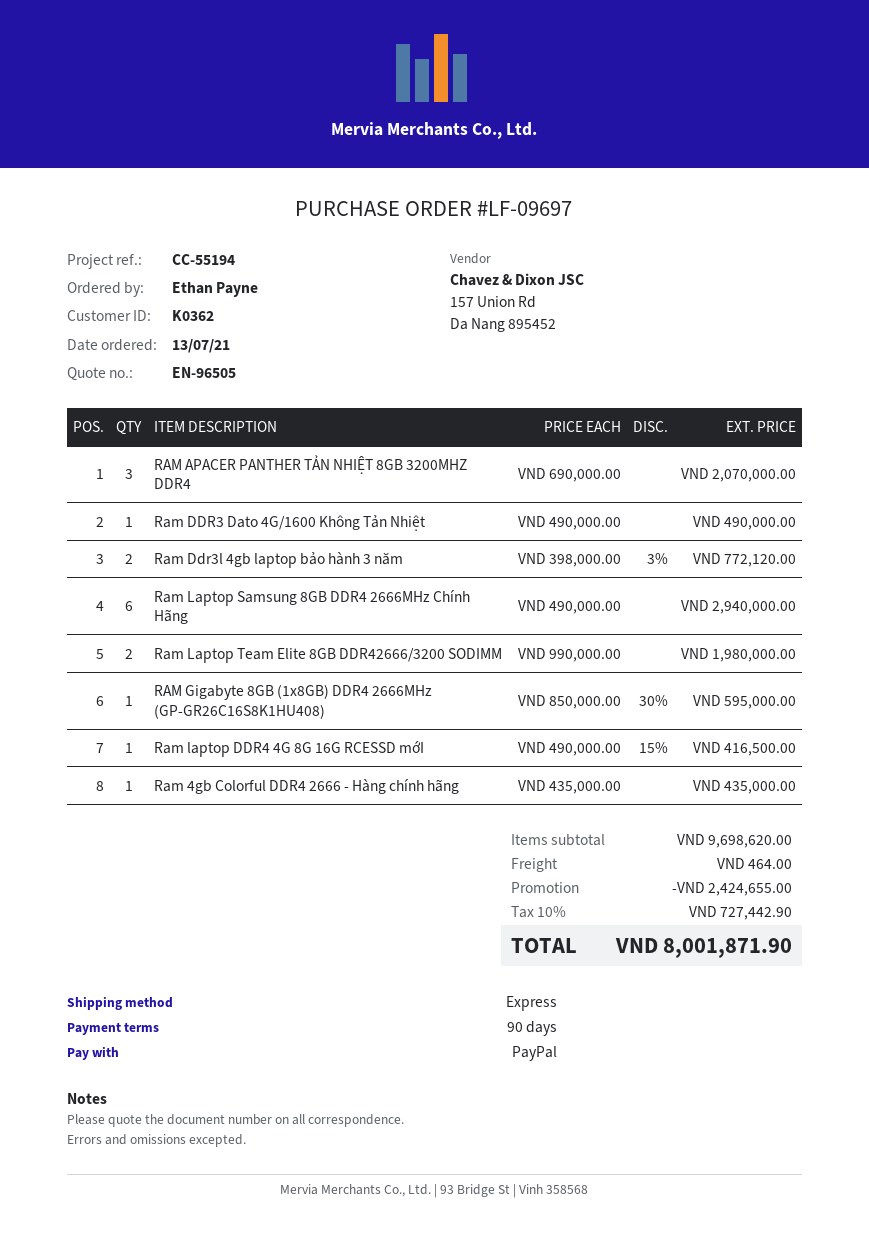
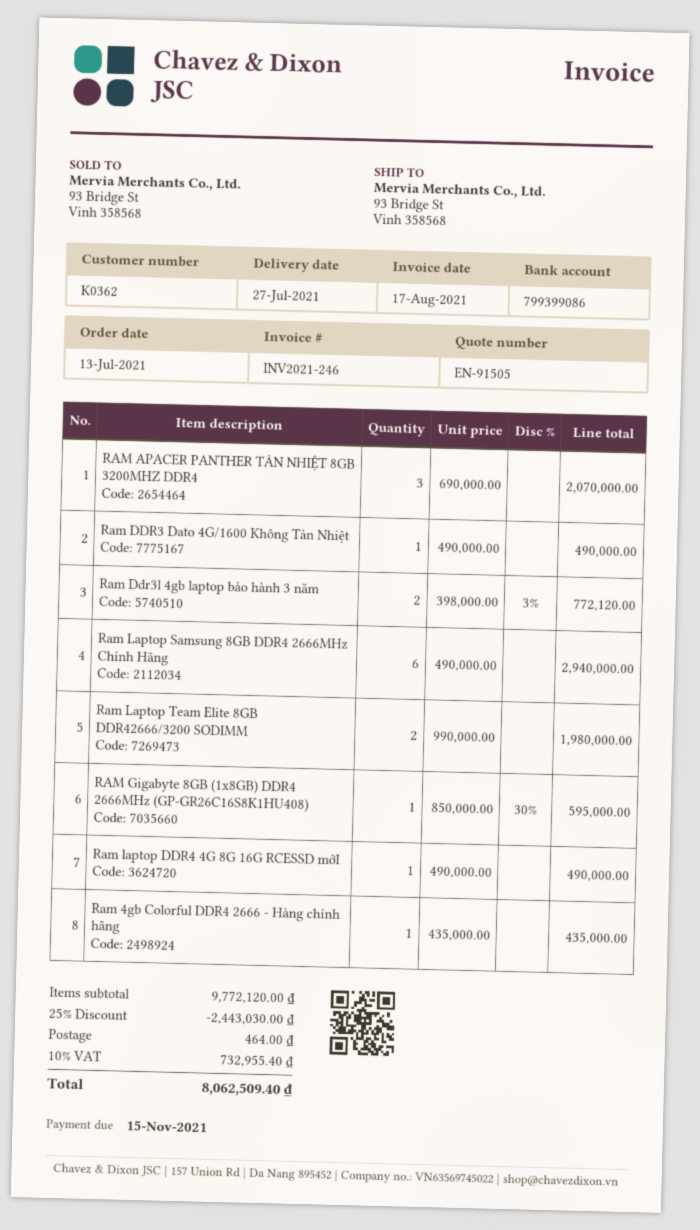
quote number: EN-96505 -> EN-91505
Ram laptop DDR4 4G 8G 16G RCESSD mớI: 1 x 490000.00 - 15% = 416500.00 -> 1 x 490000.00 = 490000.00
subtotal: 9698620.00 -> 9772120.00
discount: 2424655.00 -> 2443030.00
tax: 10% = 727442.90 -> 10% = 732955.40
total: 8001871.90 -> 8062509.40

